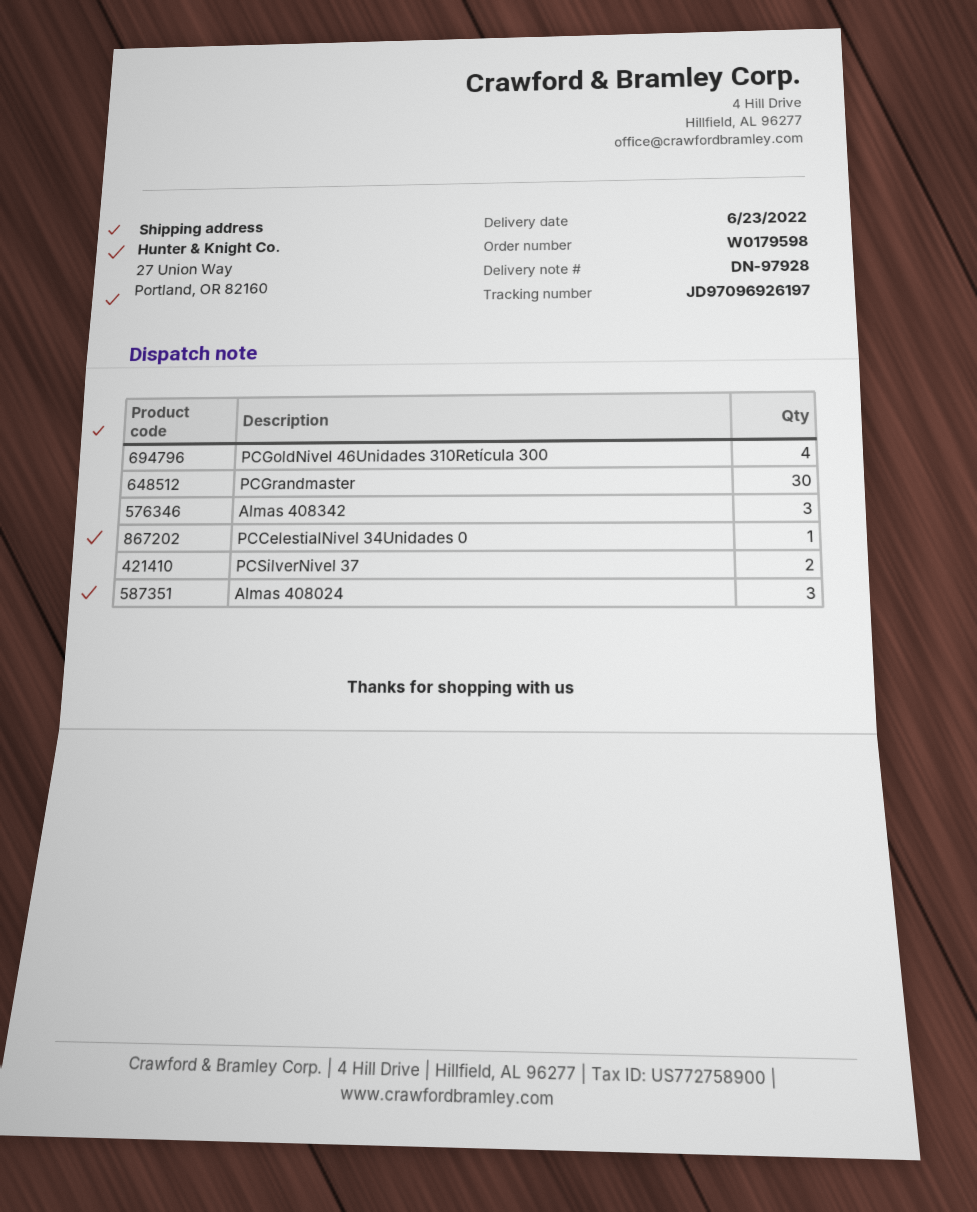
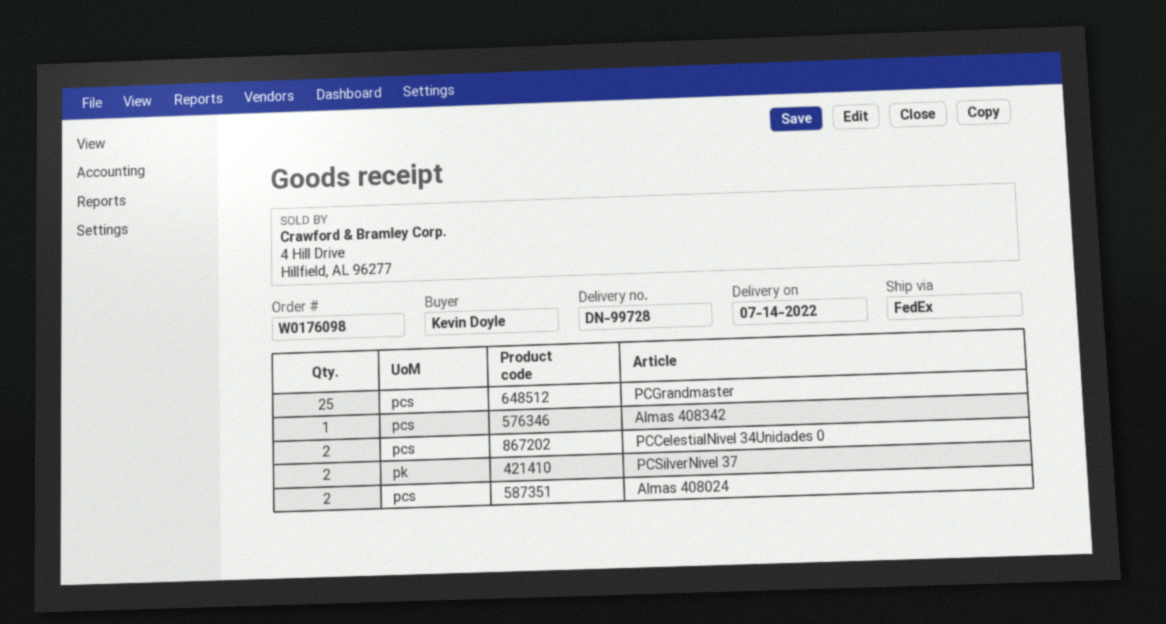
order number: W0179598 -> W0176098
delivery note number: DN-97928 -> DN-99728
delivery date: 2022-06-23 -> 2022-07-14
PCGoldNivel 46Unidades 310Retícula 300: 4 -> none
PCGrandmaster: 30 -> 25
Almas 408342: 3 -> 1
PCCelestialNivel 34Unidades 0: 1 -> 2
Almas 408024: 3 -> 2

